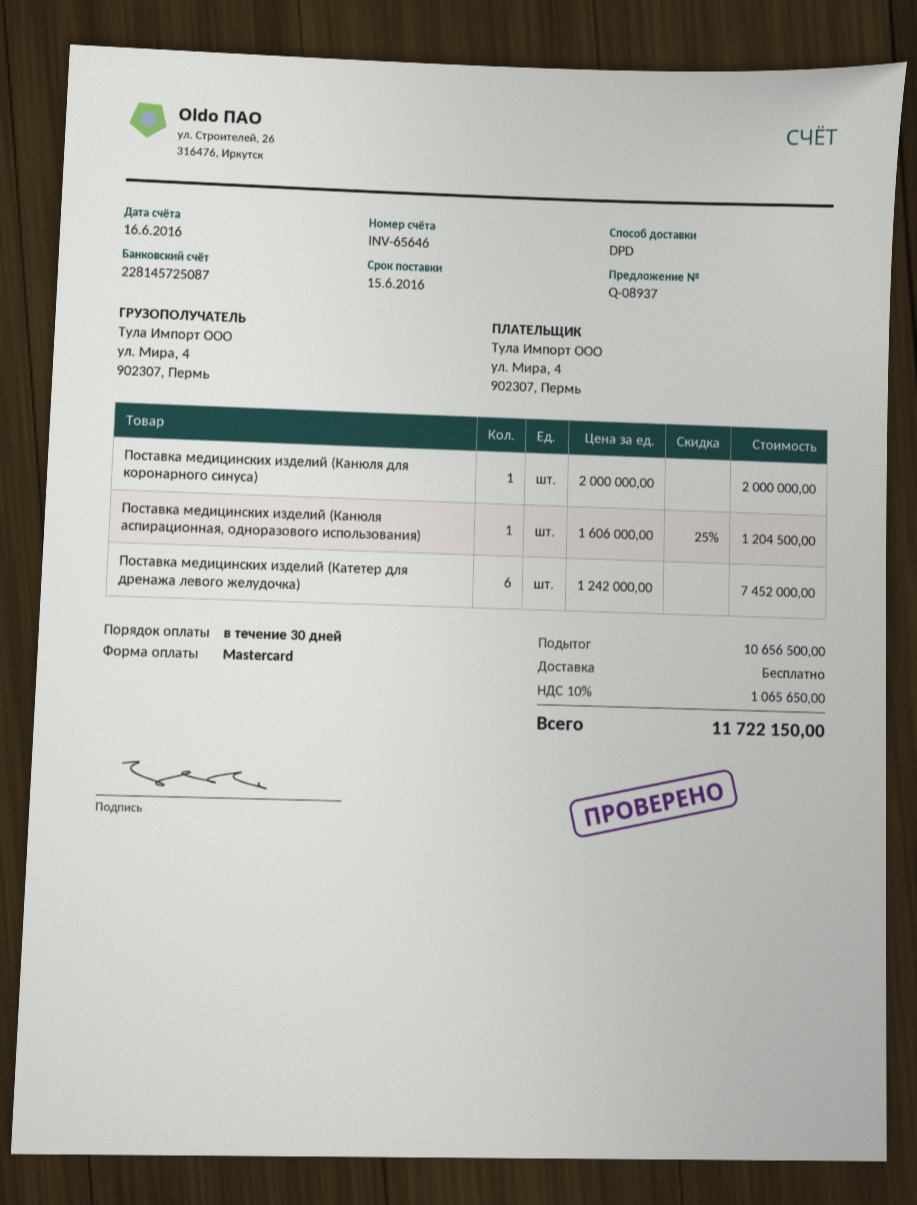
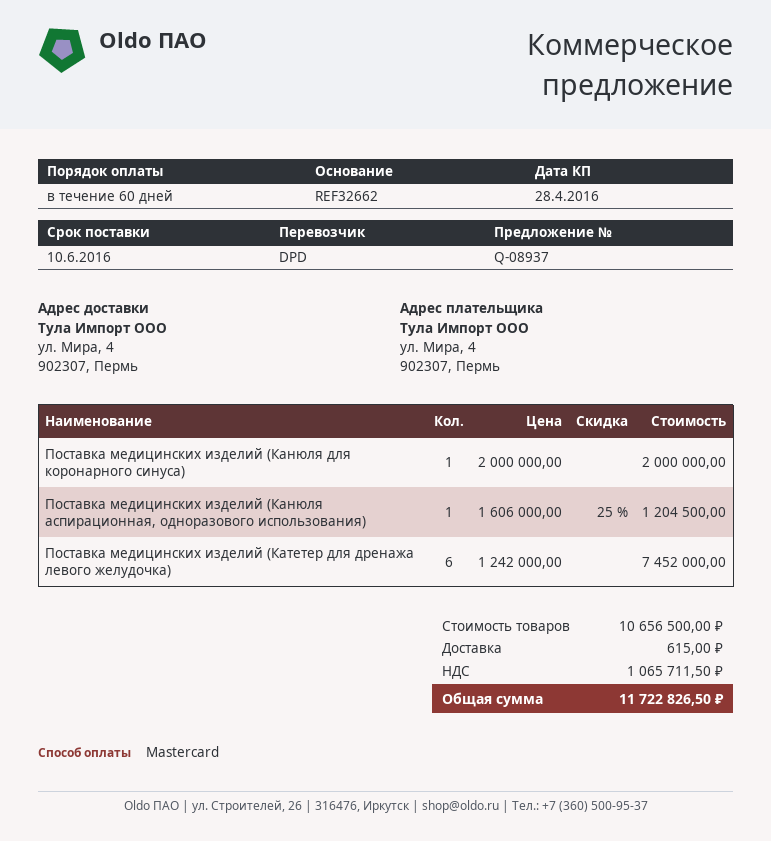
delivery date: 2016-06-15 -> 2016-06-10
payment terms: 30 days -> 60 days
shipping: 0.00 -> 615.00
tax: 1065650.00 -> 1065711.50
total: 11722150.00 -> 11722826.50

